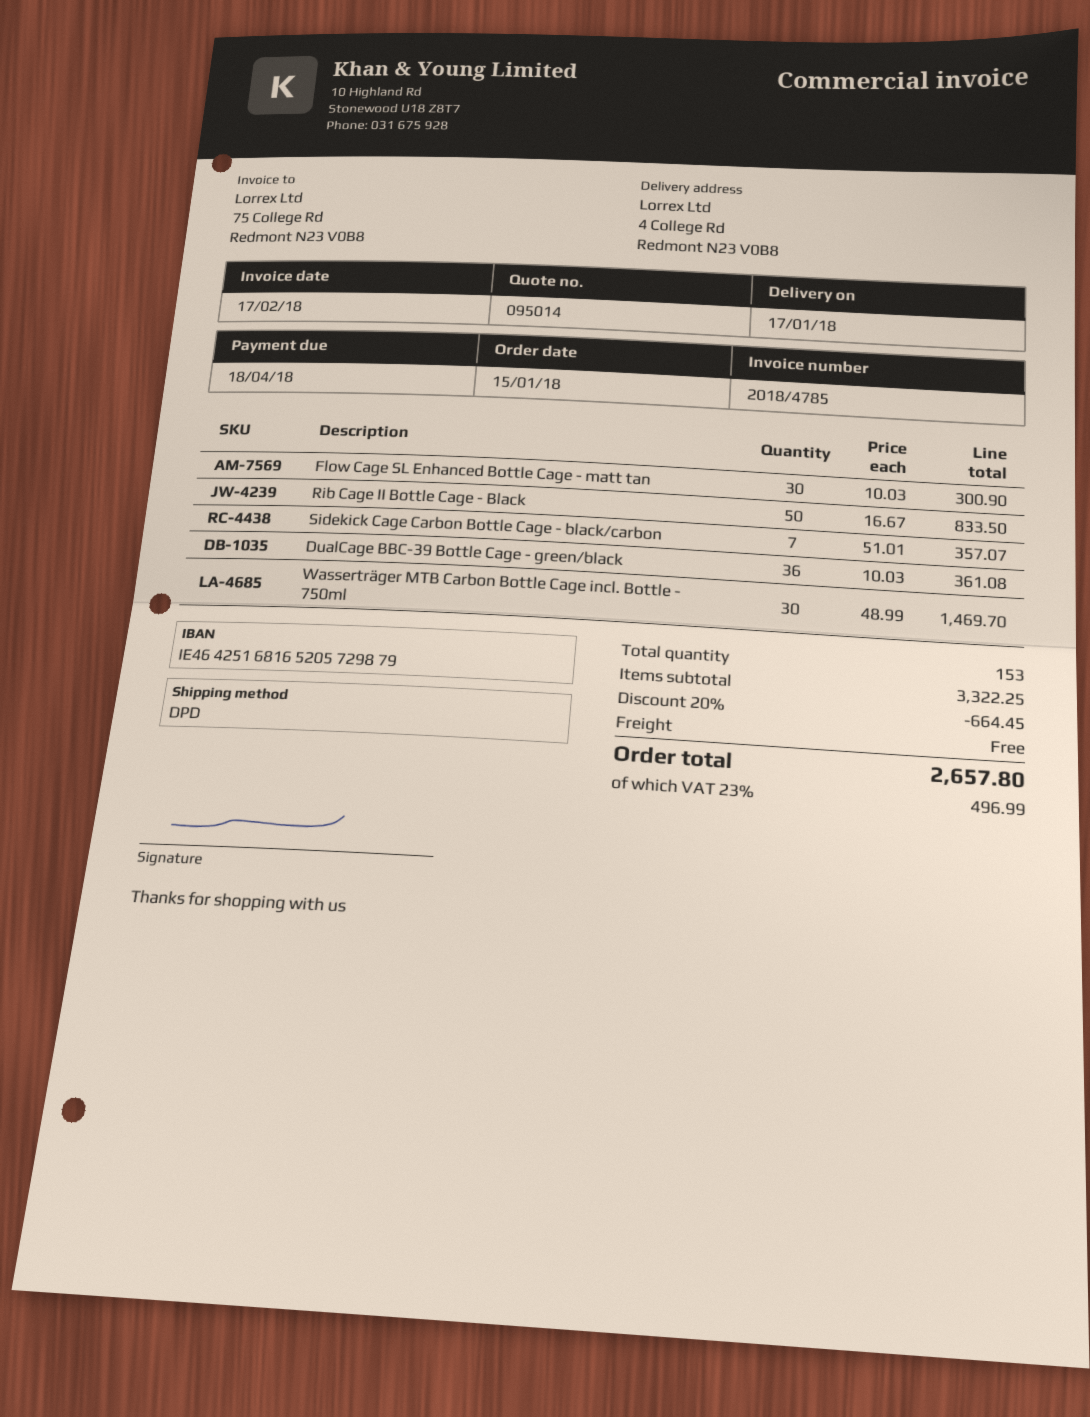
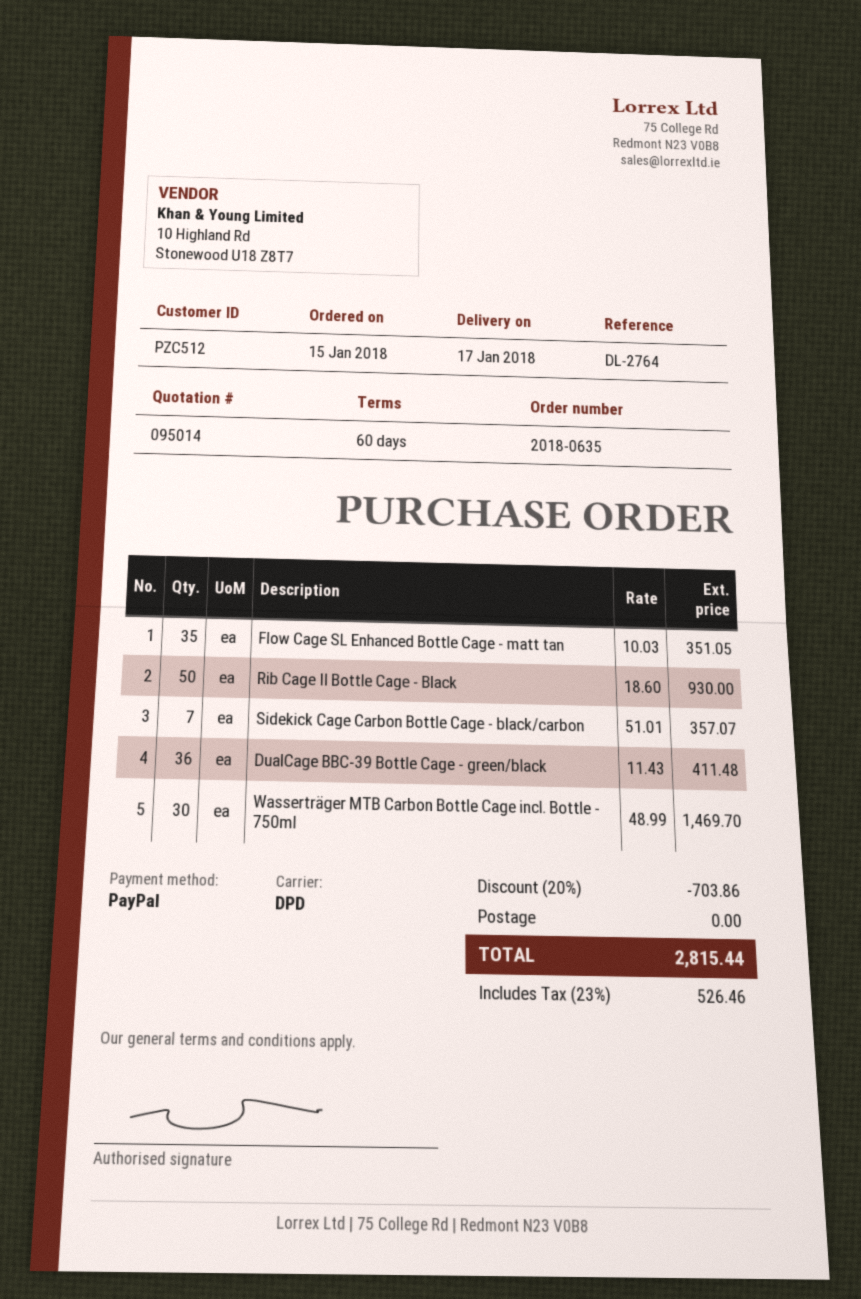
Flow Cage SL Enhanced Bottle Cage - matt tan: 30 x 10.03 = 300.90 -> 35 x 10.03 = 351.05
Rib Cage II Bottle Cage - Black: 50 x 16.67 = 833.50 -> 50 x 18.60 = 930.00
DualCage BBC-39 Bottle Cage - green/black: 36 x 10.03 = 361.08 -> 36 x 11.43 = 411.48
discount: 20% = 664.45 -> 20% = 703.86
tax: 23% = 496.99 -> 23% = 526.46
total: 2657.80 -> 2815.44

